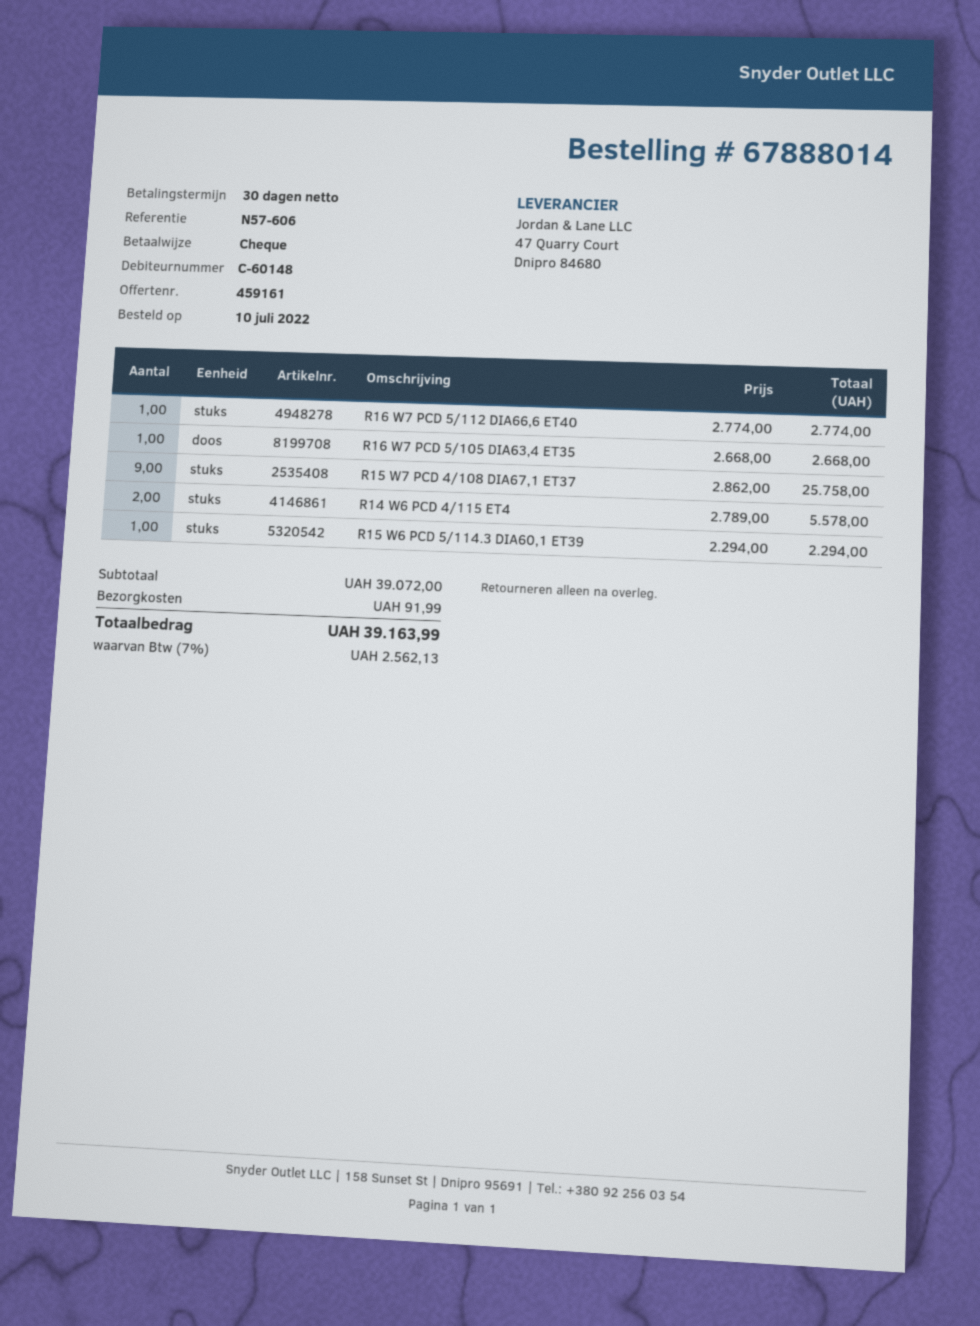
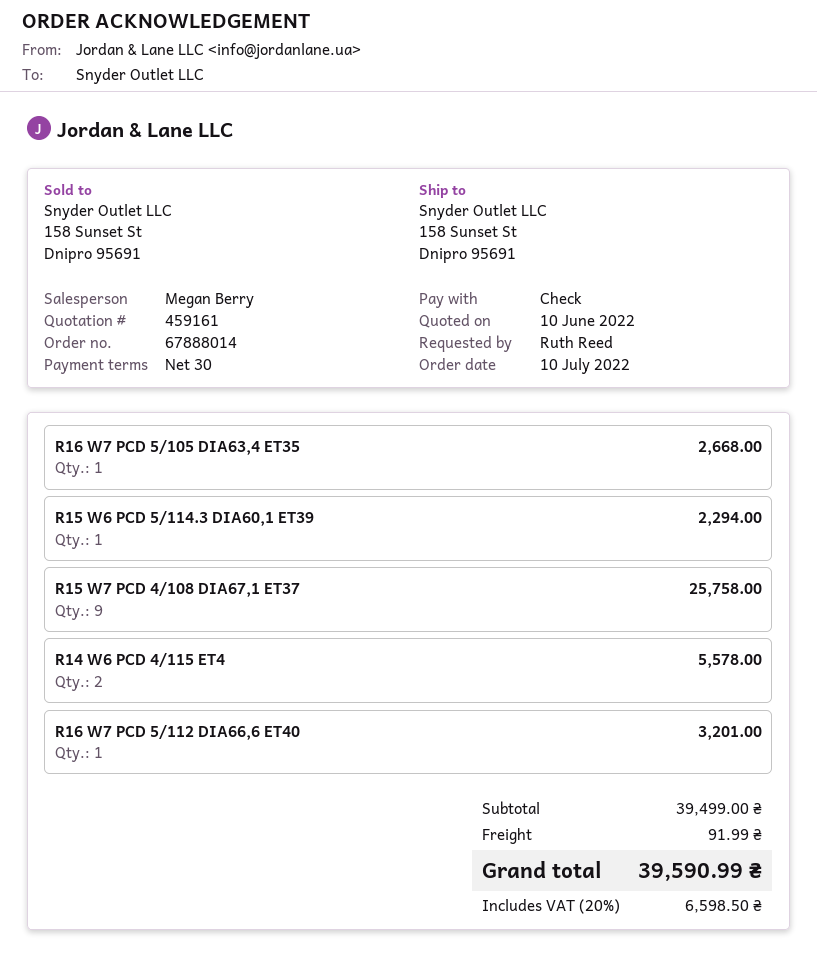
R16 W7 PCD 5/112 DIA66,6 ET40: 1 for 2774.00 -> 1 for 3201.00
subtotal: 39072.00 -> 39499.00
tax: 7% = 2562.13 -> 20% = 6598.50
total: 39163.99 -> 39590.99

